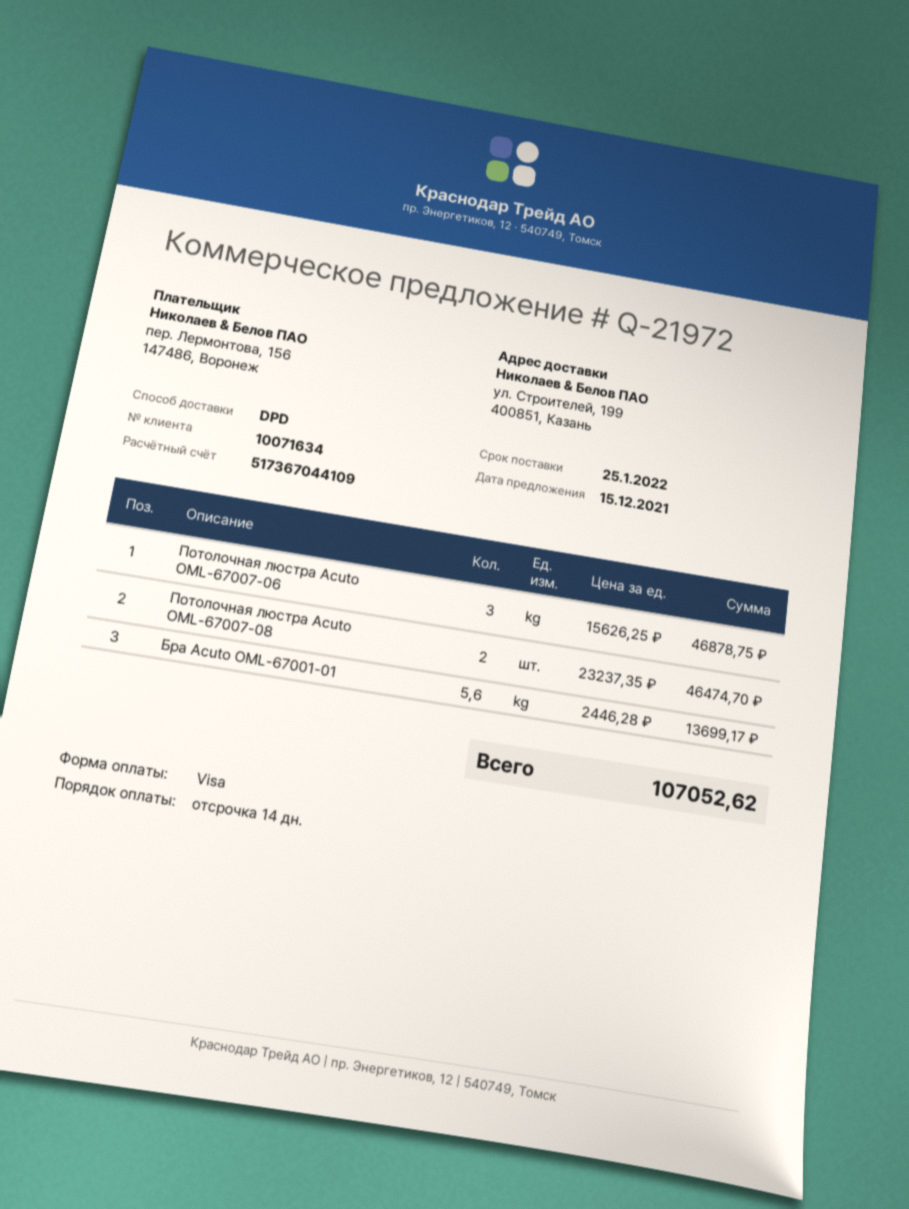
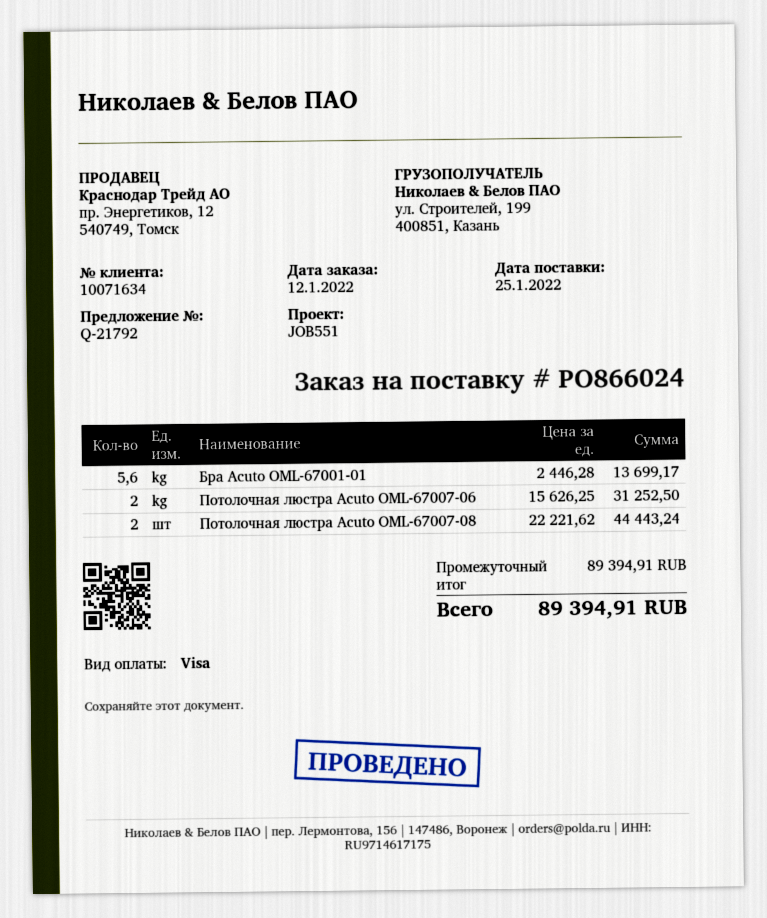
quote number: Q-21972 -> Q-21792
Потолочная люстра Acuto OML-67007-06: 3 x 15626.25 = 46878.75 -> 2 x 15626.25 = 31252.50
Потолочная люстра Acuto OML-67007-08: 2 x 23237.35 = 46474.70 -> 2 x 22221.62 = 44443.24
total: 107052.62 -> 89394.91

